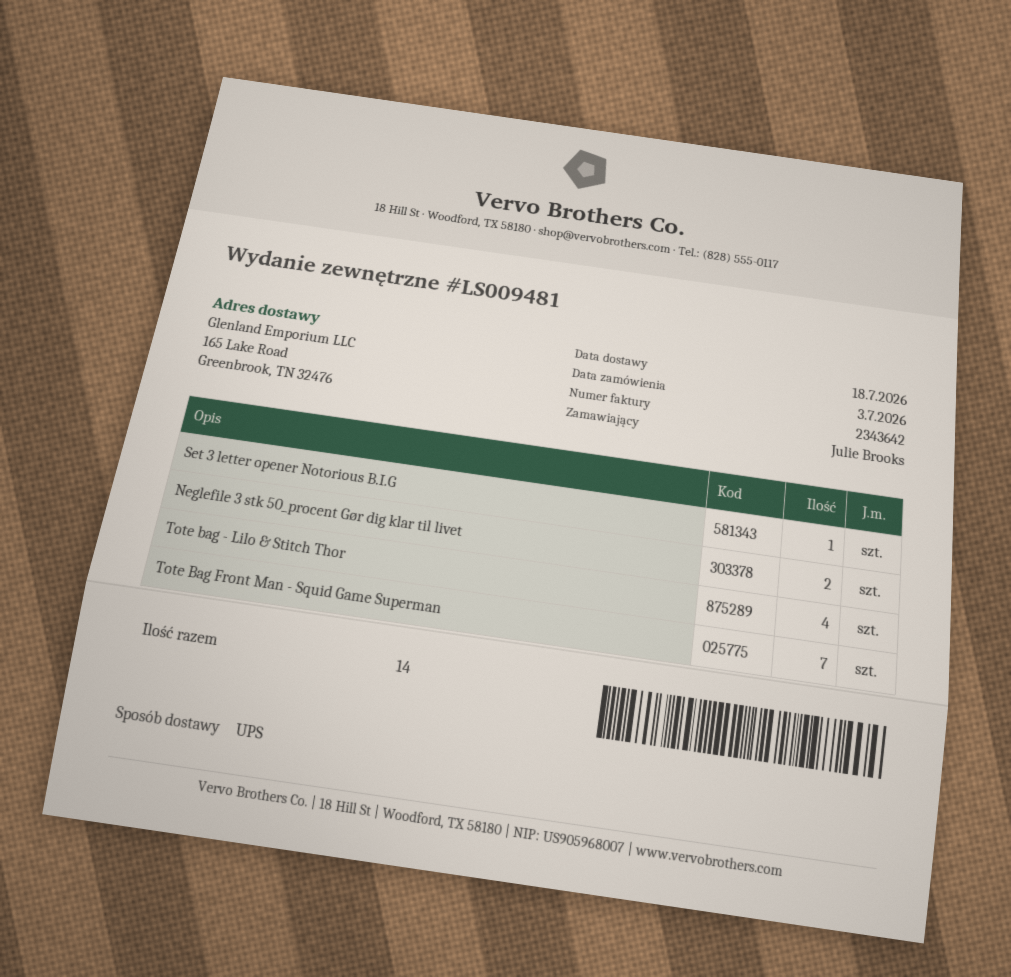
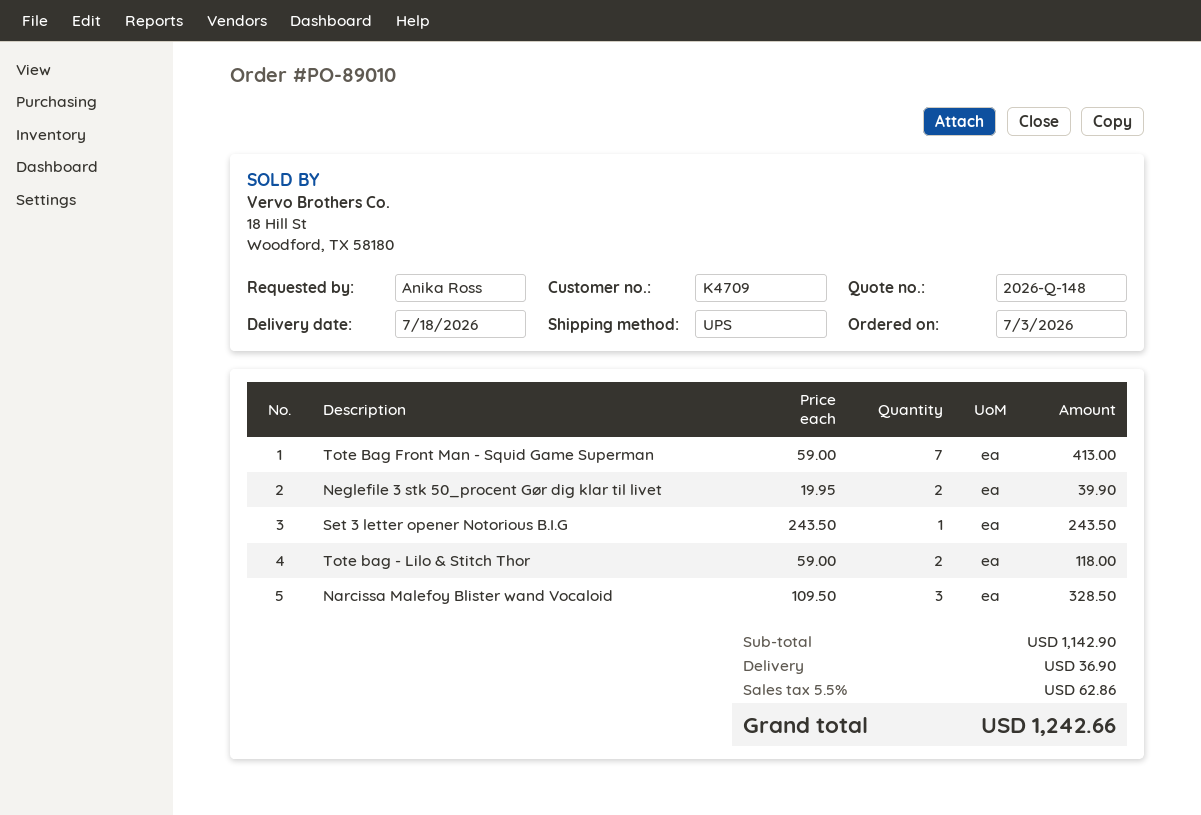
ordered by: Julie Brooks -> Anika Ross
Tote bag - Lilo & Stitch Thor: 4 -> 2
Narcissa Malefoy Blister wand Vocaloid: none -> 3

